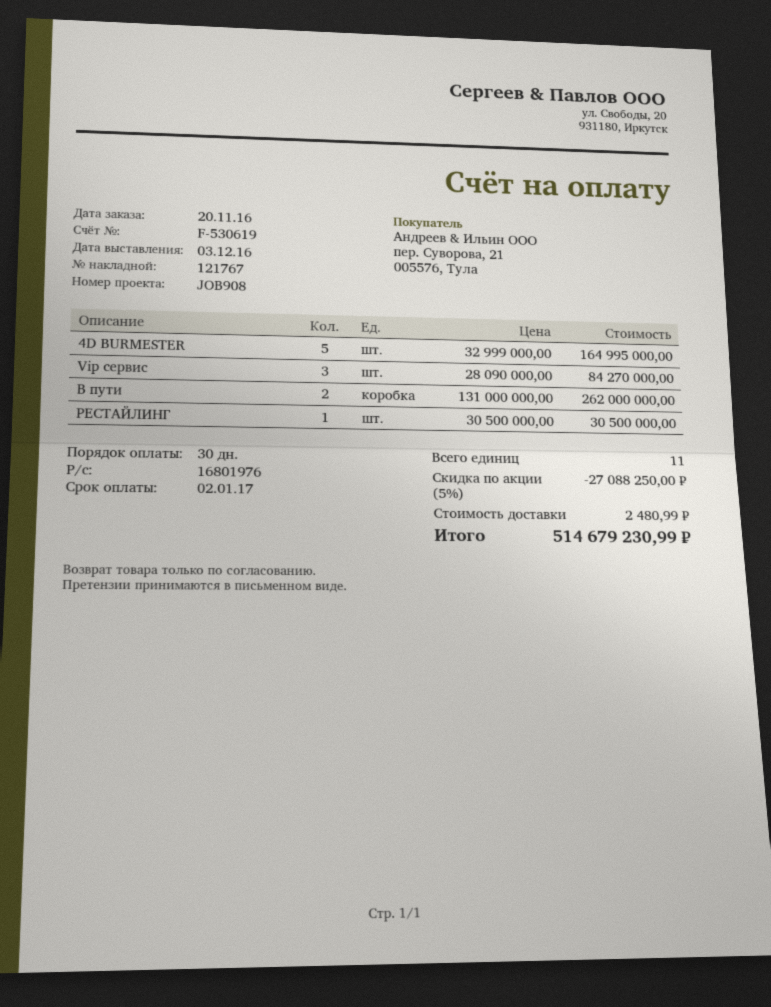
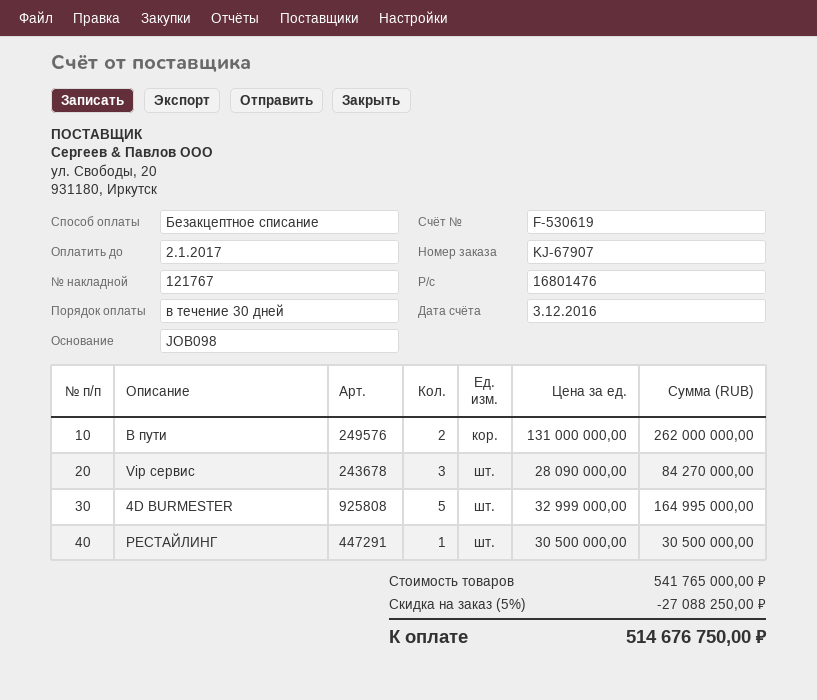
reference: JOB908 -> JOB098
bank account: 16801976 -> 16801476
shipping: 2480.99 -> none
total: 514679230.99 -> 514676750.00

